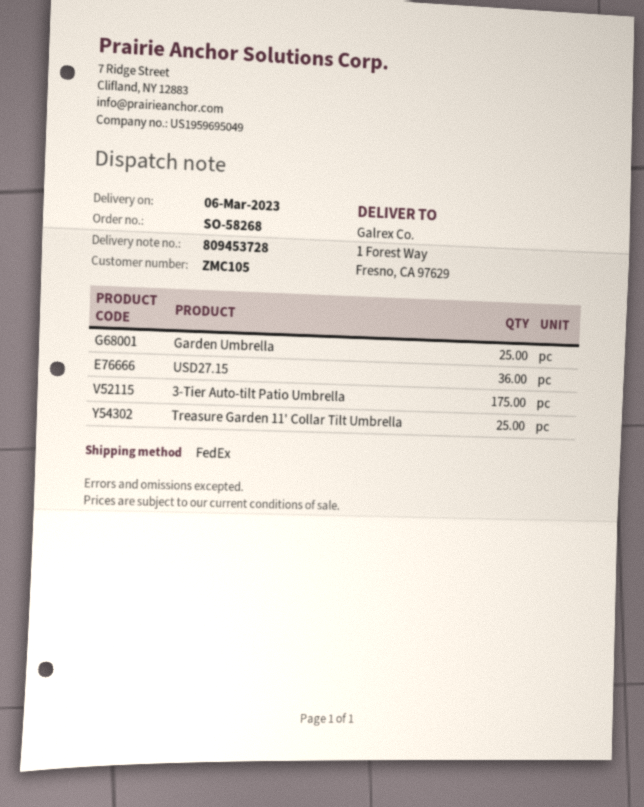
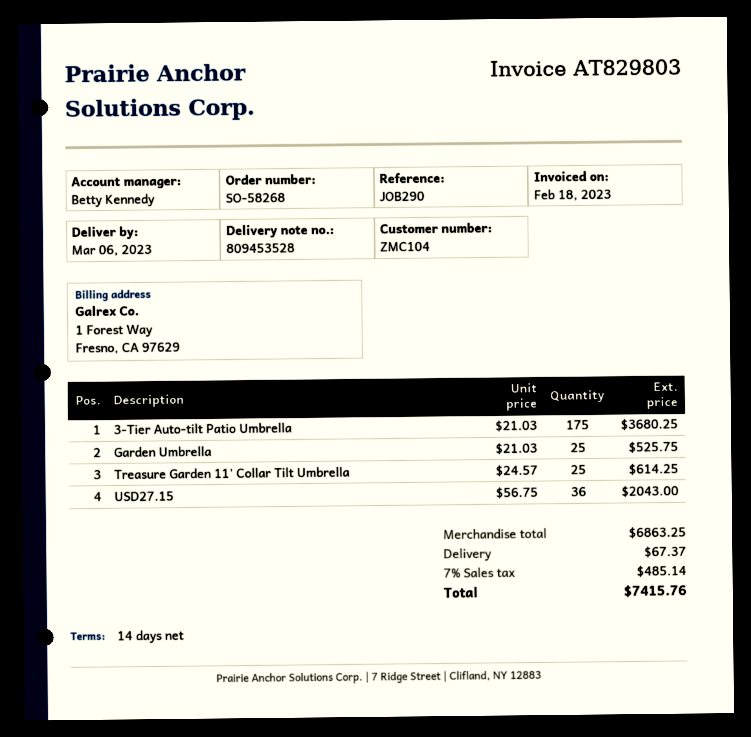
delivery note number: 809453728 -> 809453528
customer number: ZMC105 -> ZMC104

